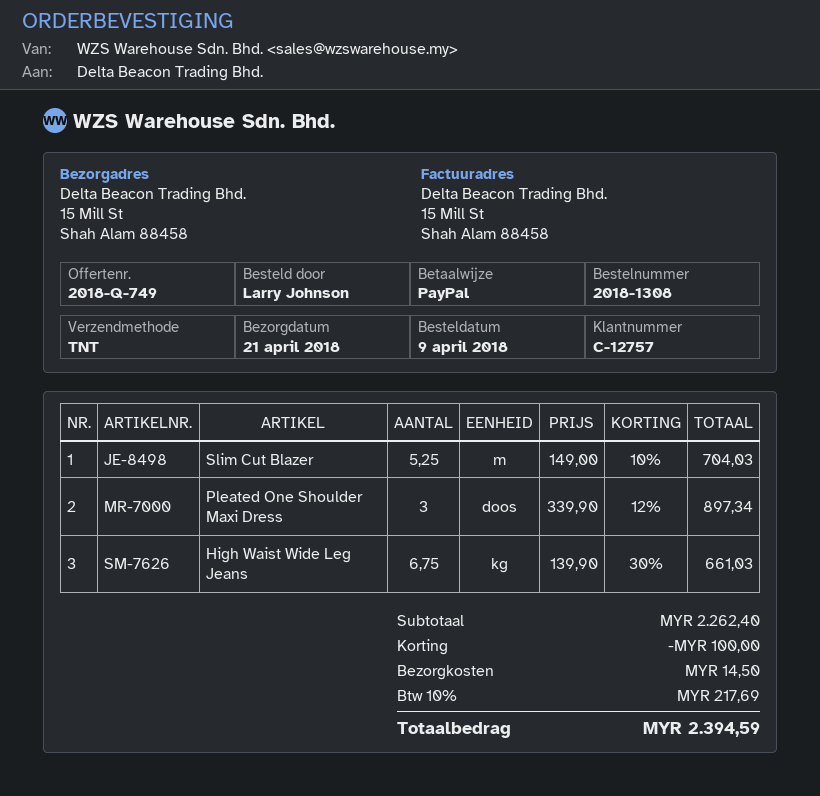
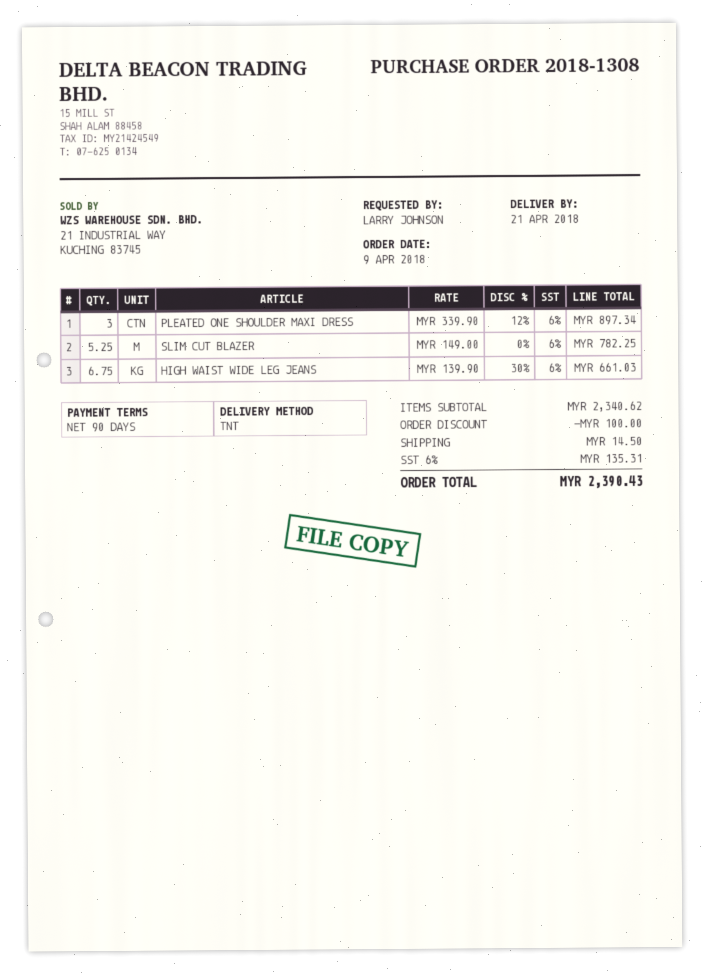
Slim Cut Blazer: 5.25 x 149.00 - 10% = 704.03 -> 5.25 x 149.00 = 782.25
subtotal: 2262.40 -> 2340.62
tax: 10% = 217.69 -> 6% = 135.31
total: 2394.59 -> 2390.43

